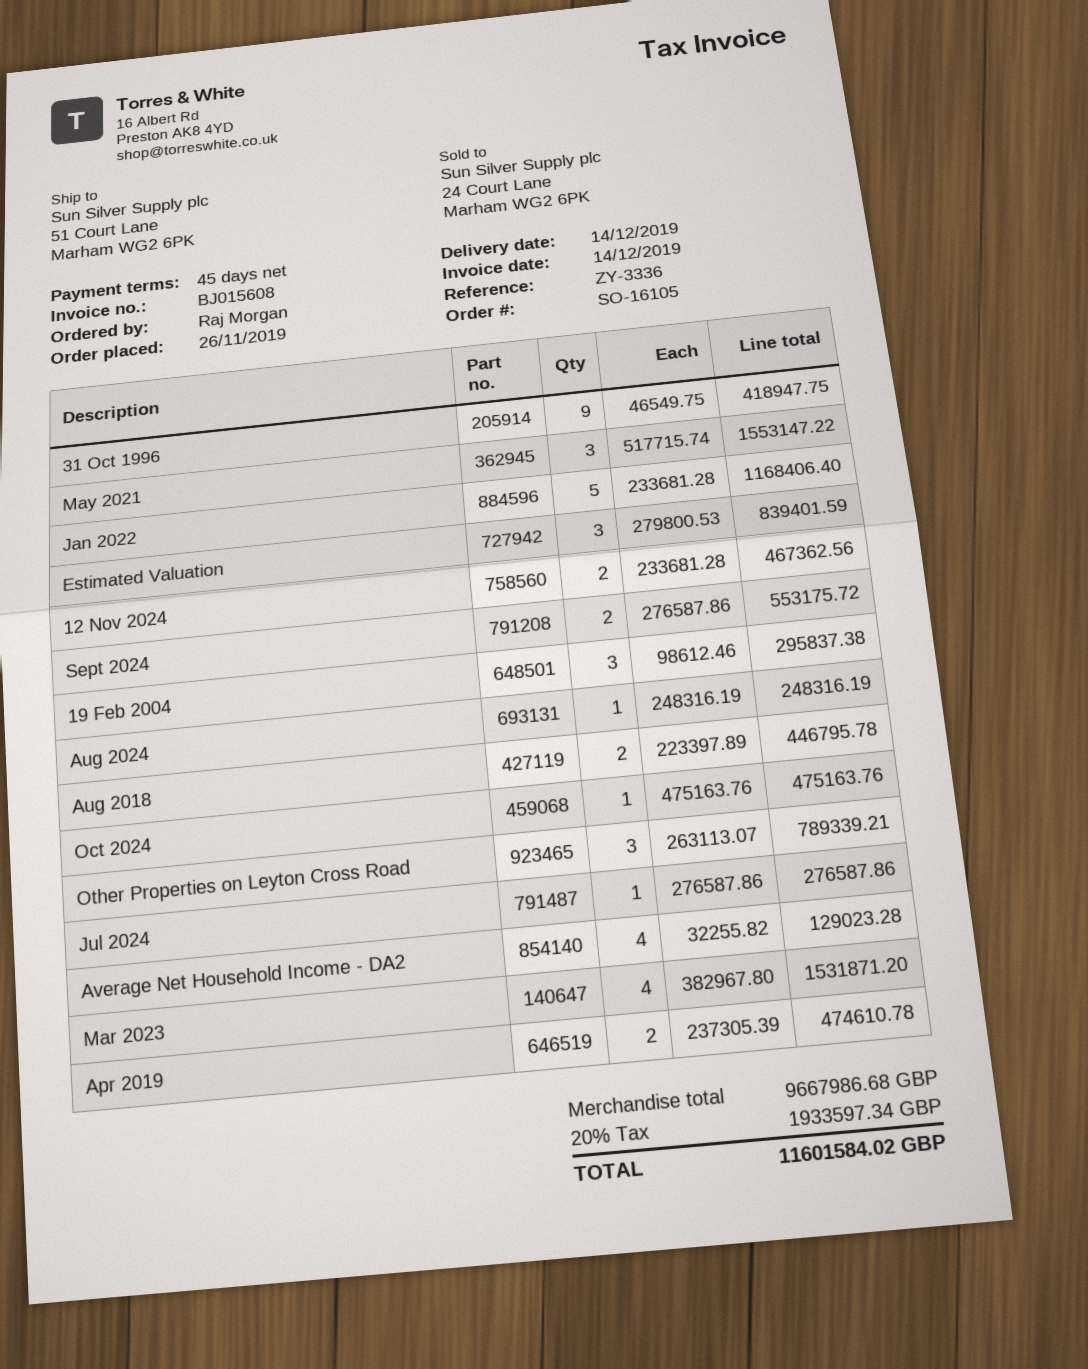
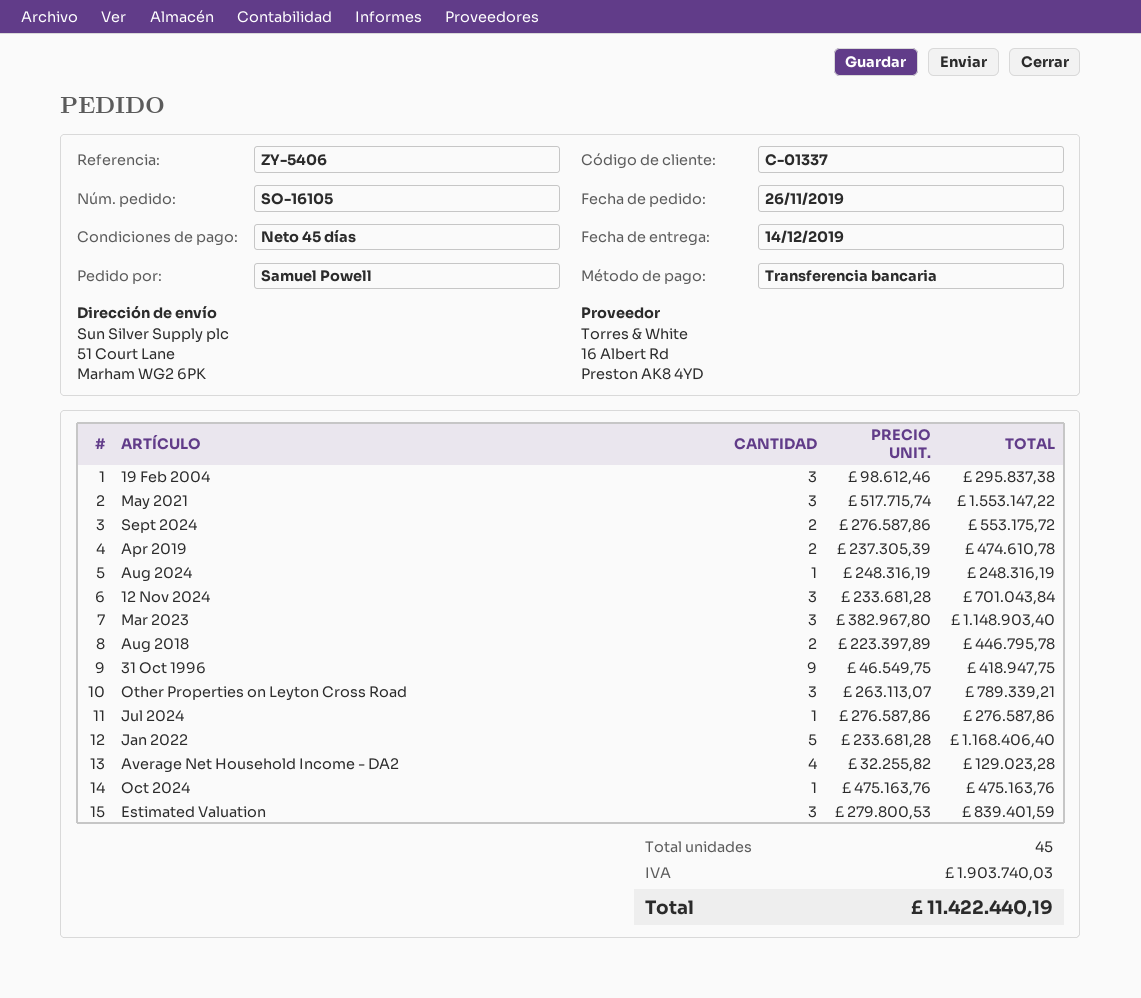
reference: ZY-3336 -> ZY-5406
ordered by: Raj Morgan -> Samuel Powell
12 Nov 2024: 2 x 233681.28 = 467362.56 -> 3 x 233681.28 = 701043.84
Mar 2023: 4 x 382967.80 = 1531871.20 -> 3 x 382967.80 = 1148903.40
tax: 1933597.34 -> 1903740.03
total: 11601584.02 -> 11422440.19

